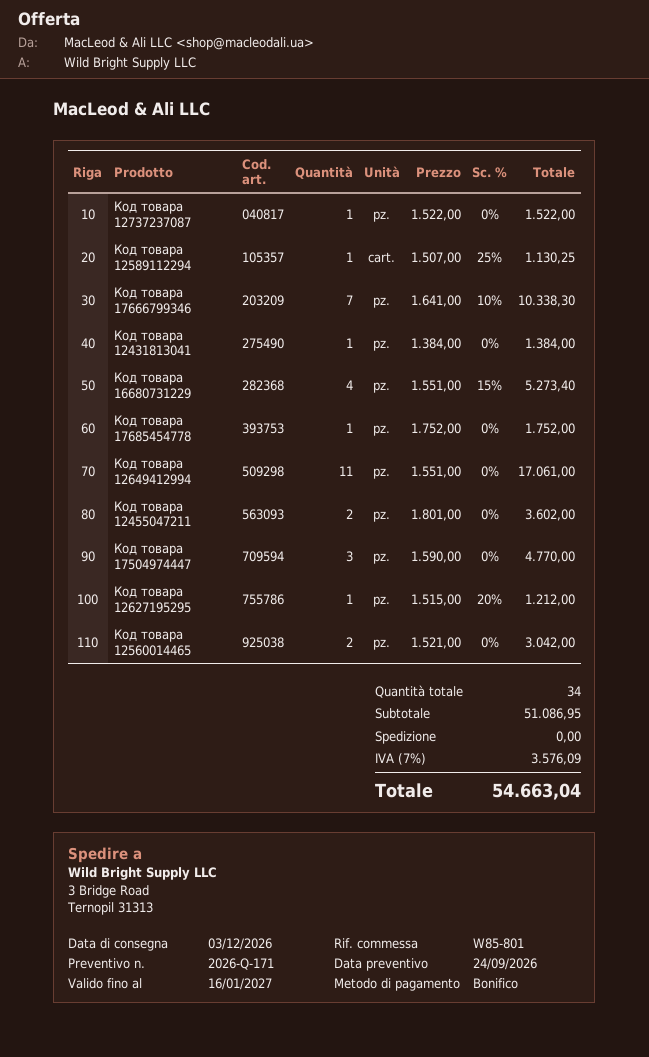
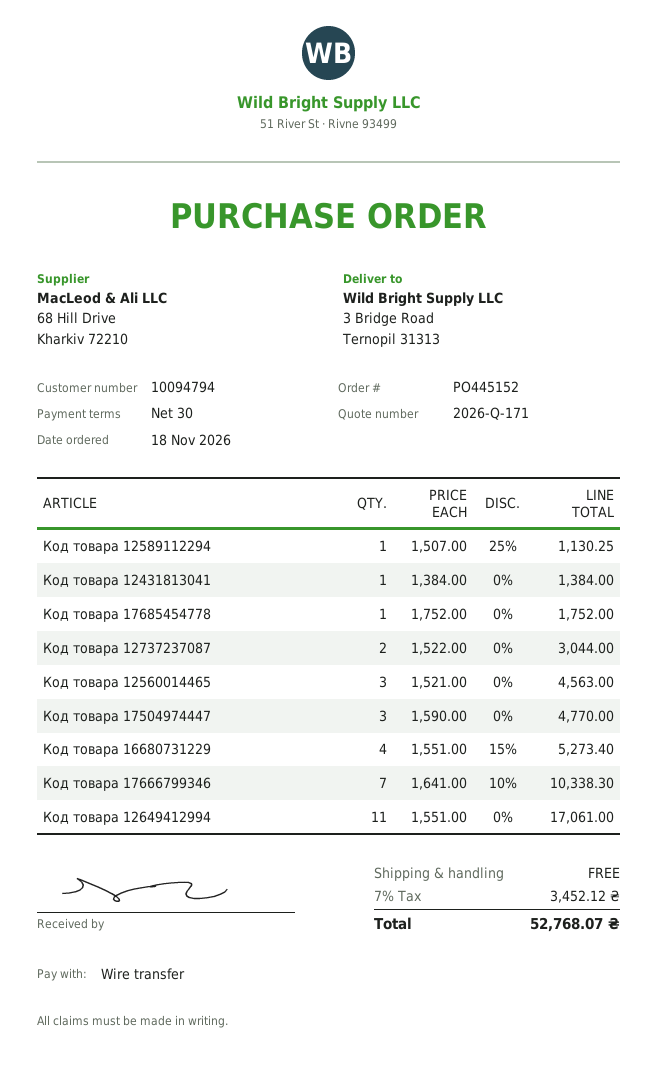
Код товара 12737237087: 1 x 1522.00 = 1522.00 -> 2 x 1522.00 = 3044.00
Код товара 12455047211: 2 x 1801.00 = 3602.00 -> none
Код товара 12627195295: 1 x 1515.00 - 20% = 1212.00 -> none
Код товара 12560014465: 2 x 1521.00 = 3042.00 -> 3 x 1521.00 = 4563.00
tax: 7% = 3576.09 -> 7% = 3452.12
total: 54663.04 -> 52768.07

